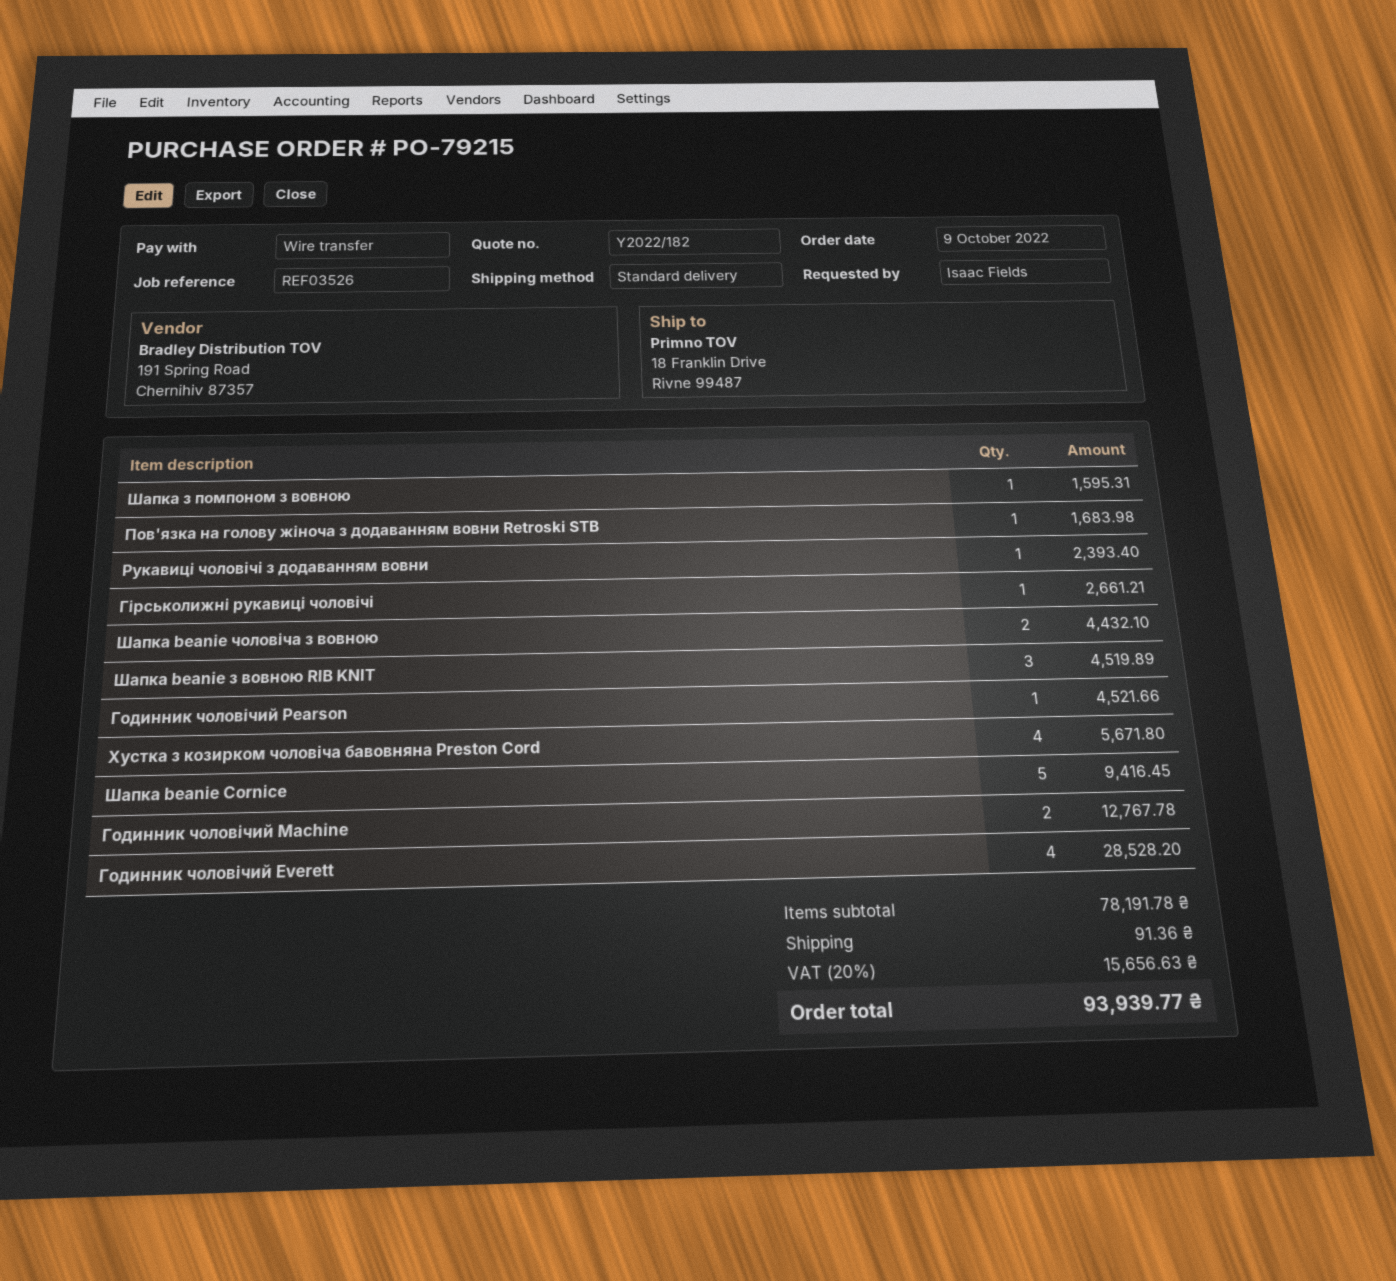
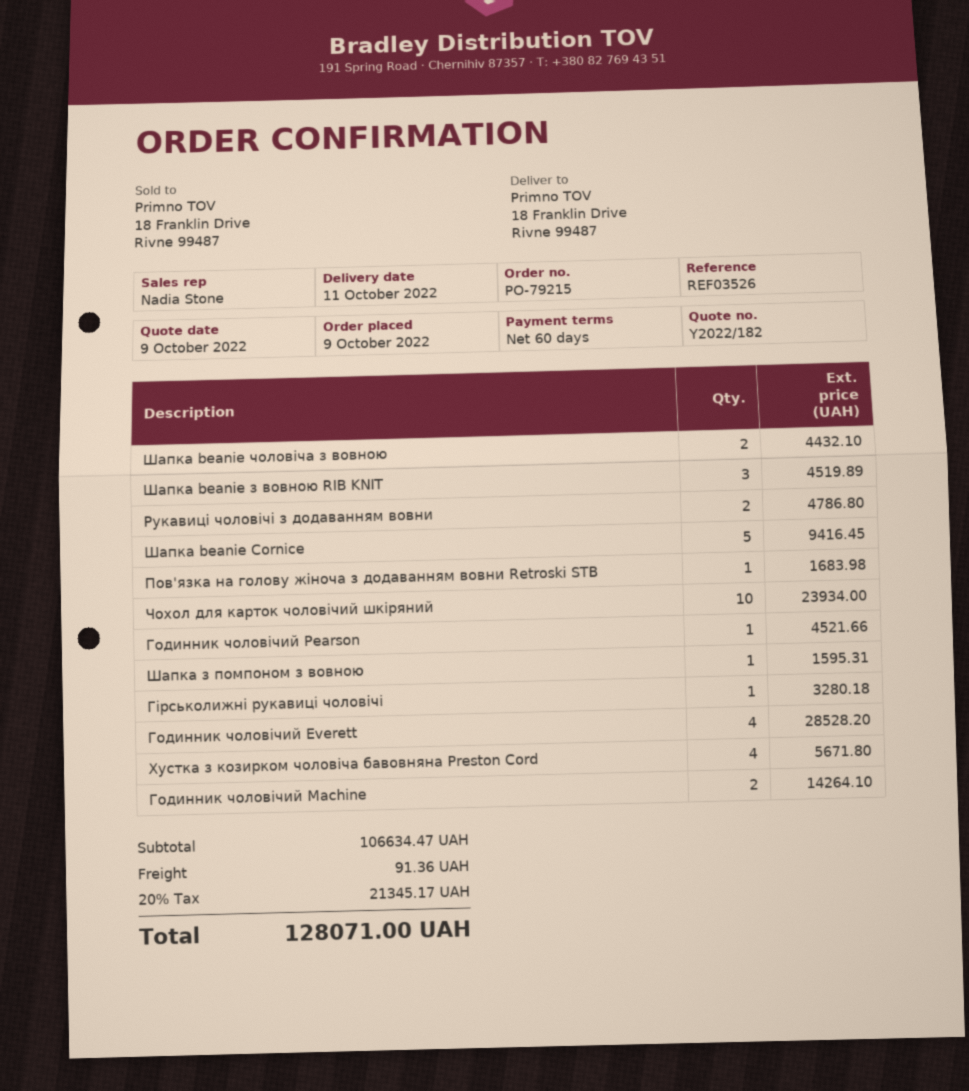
Рукавиці чоловічі з додаванням вовни: 1 for 2393.40 -> 2 for 4786.80
Гірськолижні рукавиці чоловічі: 1 for 2661.21 -> 1 for 3280.18
Годинник чоловічий Machine: 2 for 12767.78 -> 2 for 14264.10
Чохол для карток чоловічий шкіряний: none -> 10 for 23934.00
subtotal: 78191.78 -> 106634.47
tax: 20% = 15656.63 -> 20% = 21345.17
total: 93939.77 -> 128071.00

